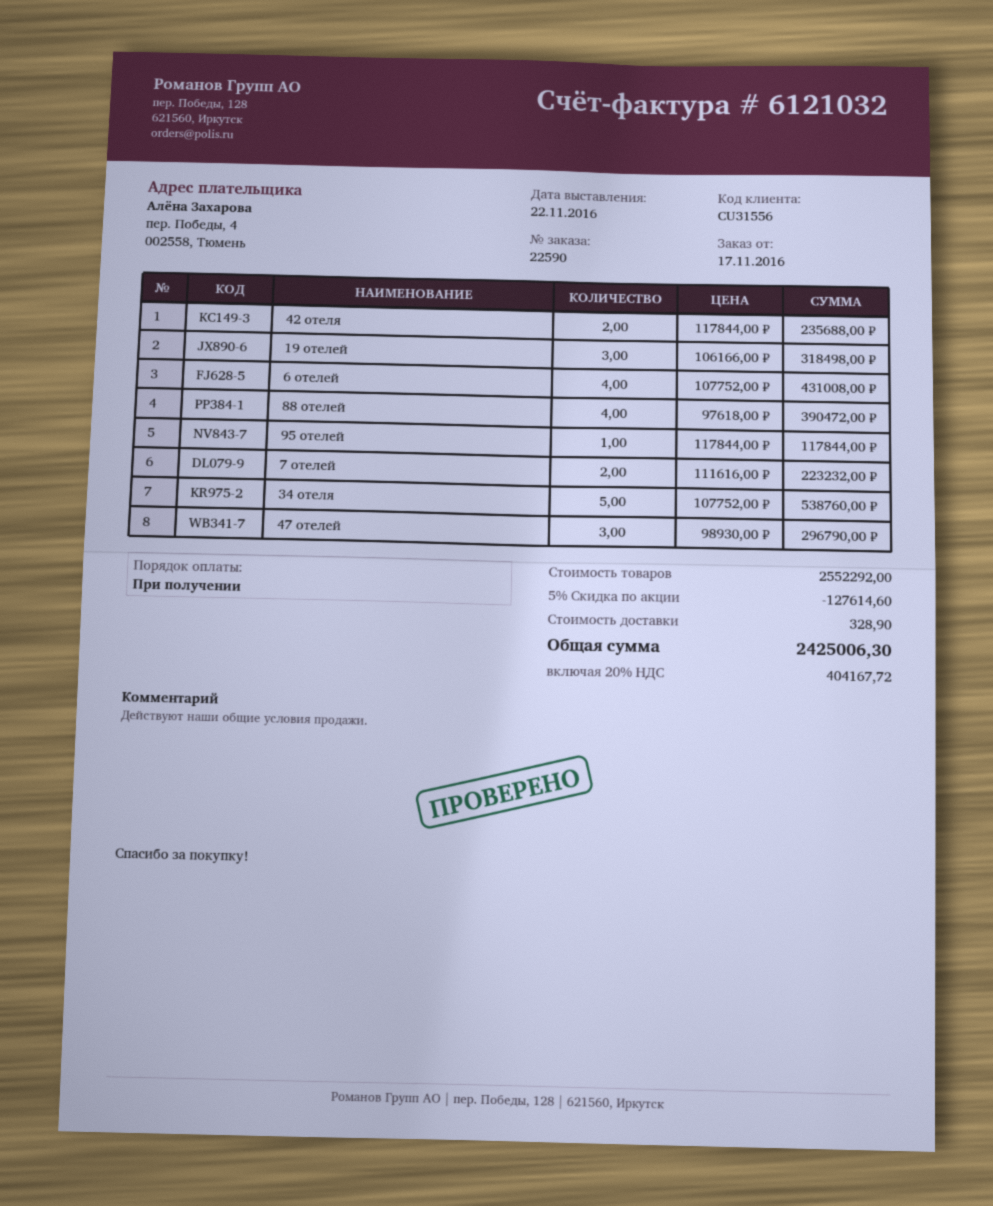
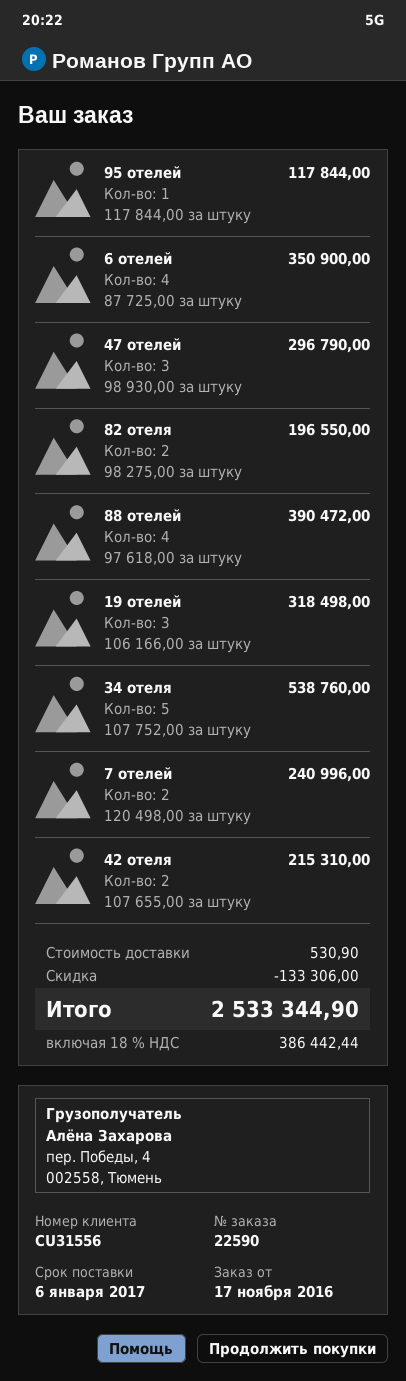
42 отеля: 2 x 117844.00 = 235688.00 -> 2 x 107655.00 = 215310.00
6 отелей: 4 x 107752.00 = 431008.00 -> 4 x 87725.00 = 350900.00
7 отелей: 2 x 111616.00 = 223232.00 -> 2 x 120498.00 = 240996.00
82 отеля: none -> 2 x 98275.00 = 196550.00
discount: 127614.60 -> 133306.00
shipping: 328.90 -> 530.90
tax: 20% = 404167.72 -> 18% = 386442.44
total: 2425006.30 -> 2533344.90

